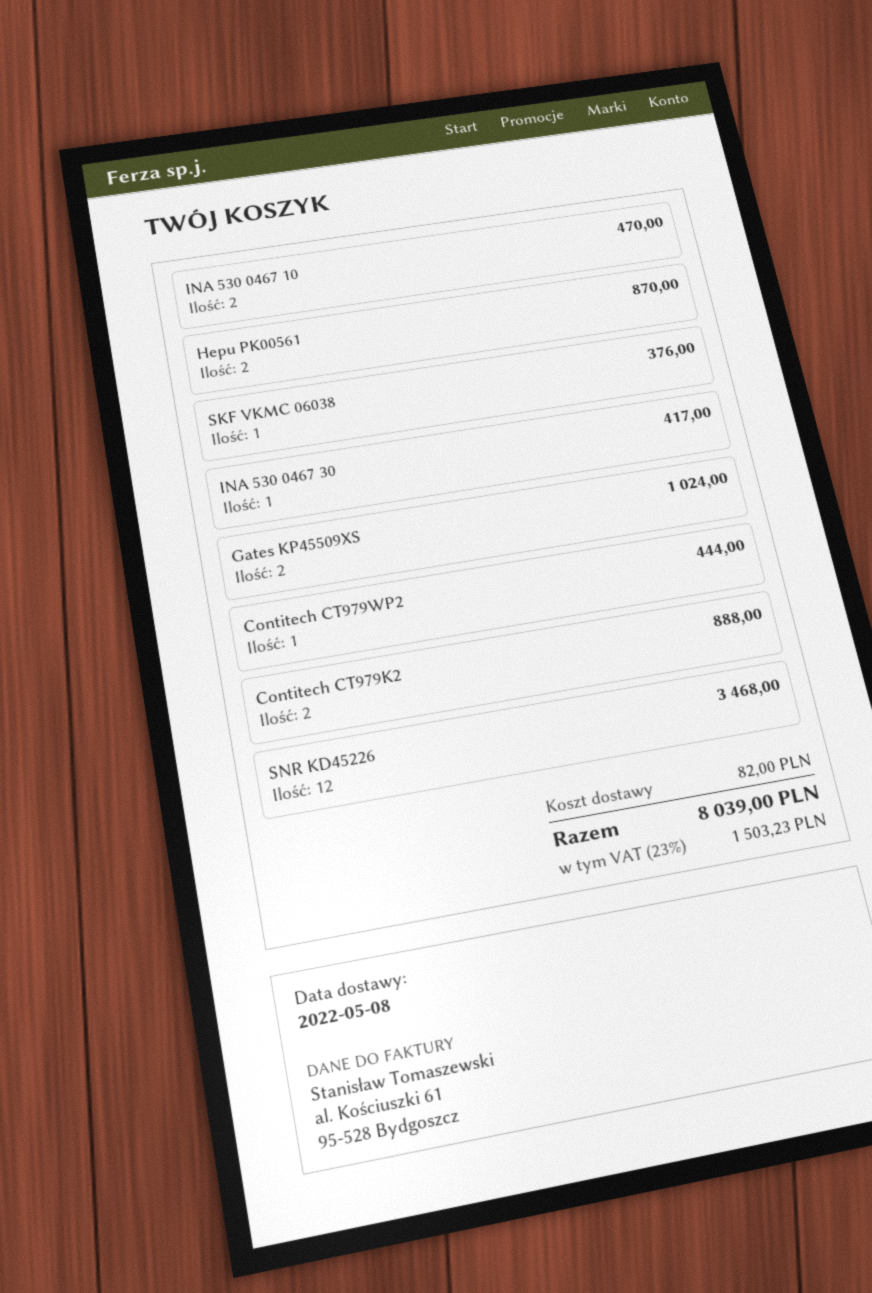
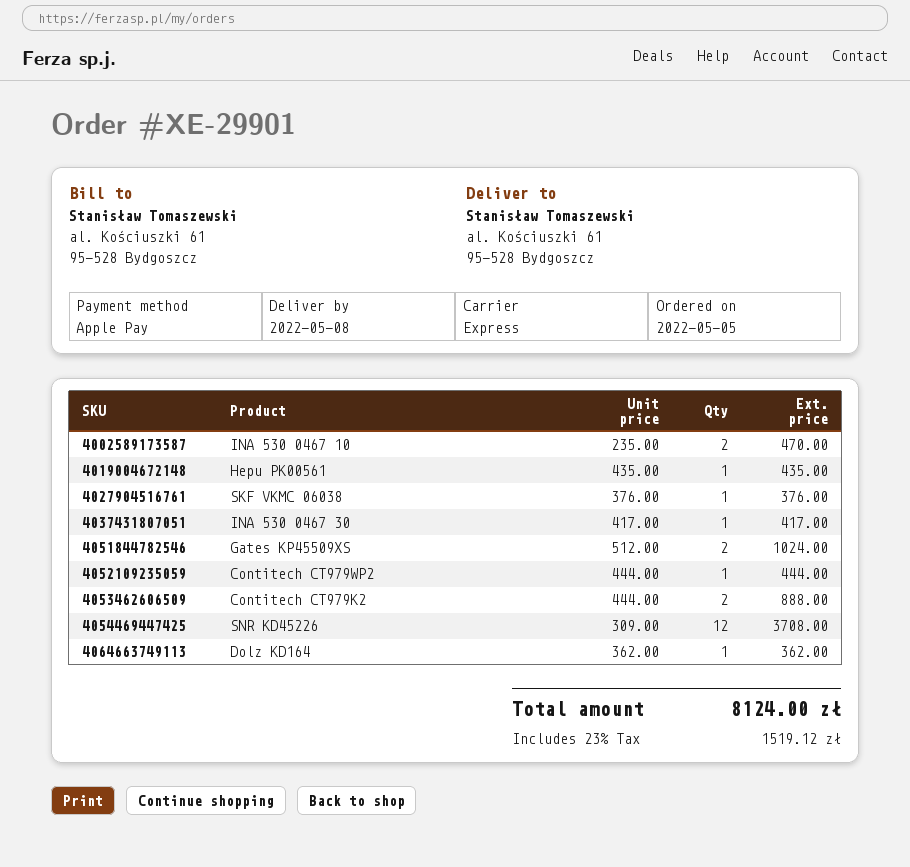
Hepu PK00561: 2 for 870.00 -> 1 for 435.00
SNR KD45226: 12 for 3468.00 -> 12 for 3708.00
Dolz KD164: none -> 1 for 362.00
shipping: 82.00 -> none
tax: 23% = 1503.23 -> 23% = 1519.12
total: 8039.00 -> 8124.00

